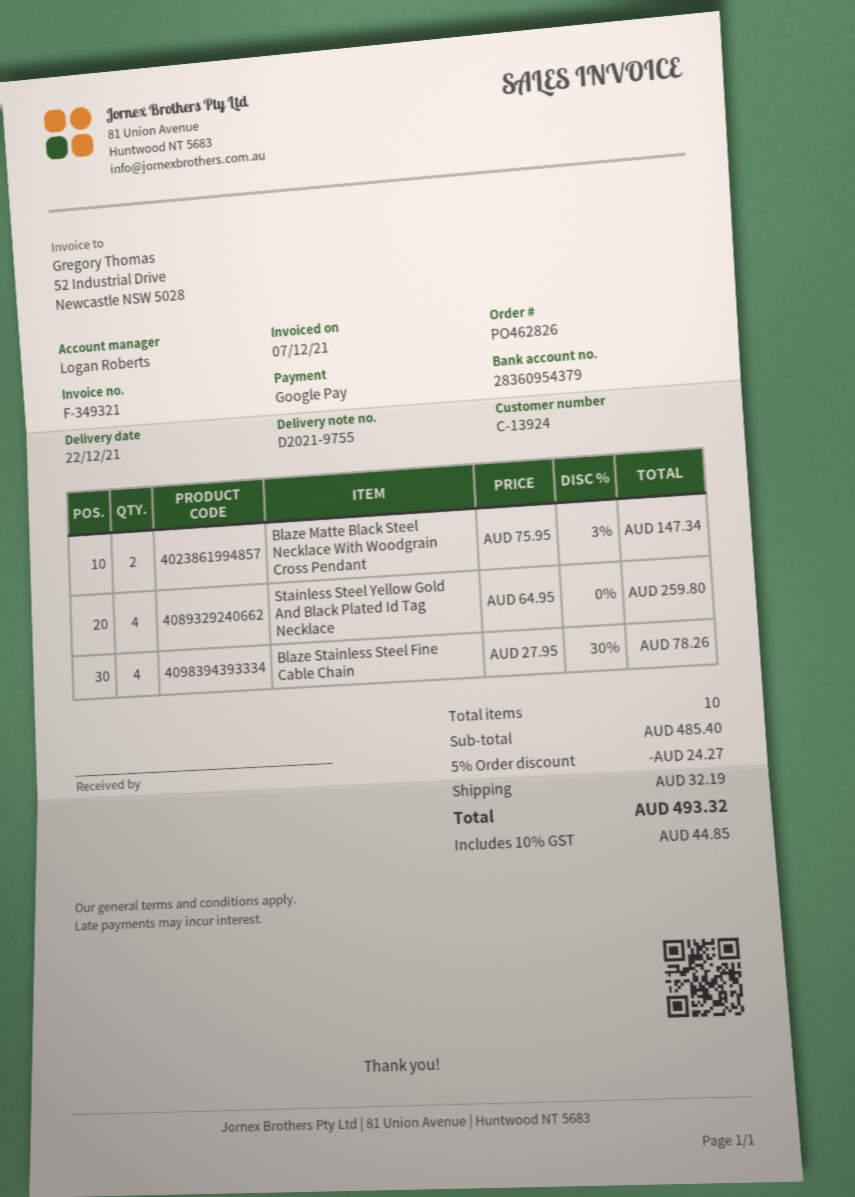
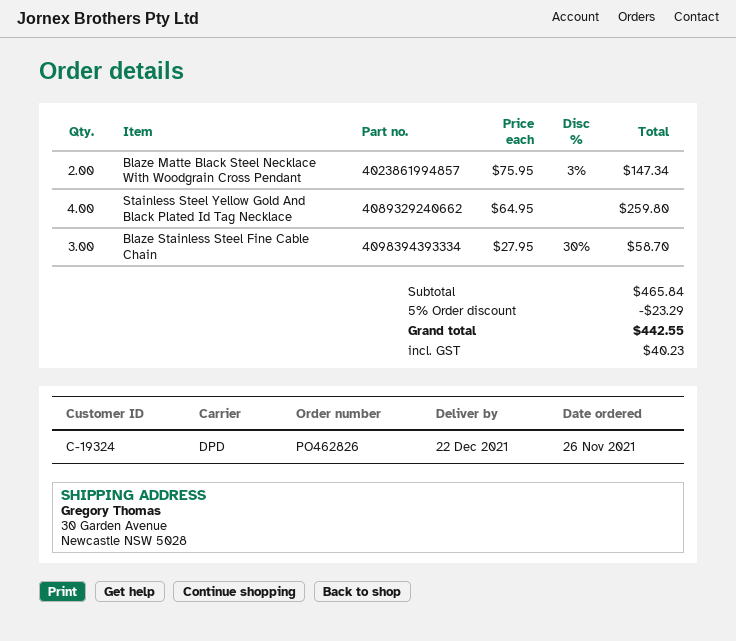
customer number: C-13924 -> C-19324
Blaze Stainless Steel Fine Cable Chain: 4 x 27.95 - 30% = 78.26 -> 3 x 27.95 - 30% = 58.70
subtotal: 485.40 -> 465.84
discount: 5% = 24.27 -> 5% = 23.29
shipping: 32.19 -> none
tax: 44.85 -> 40.23
total: 493.32 -> 442.55

